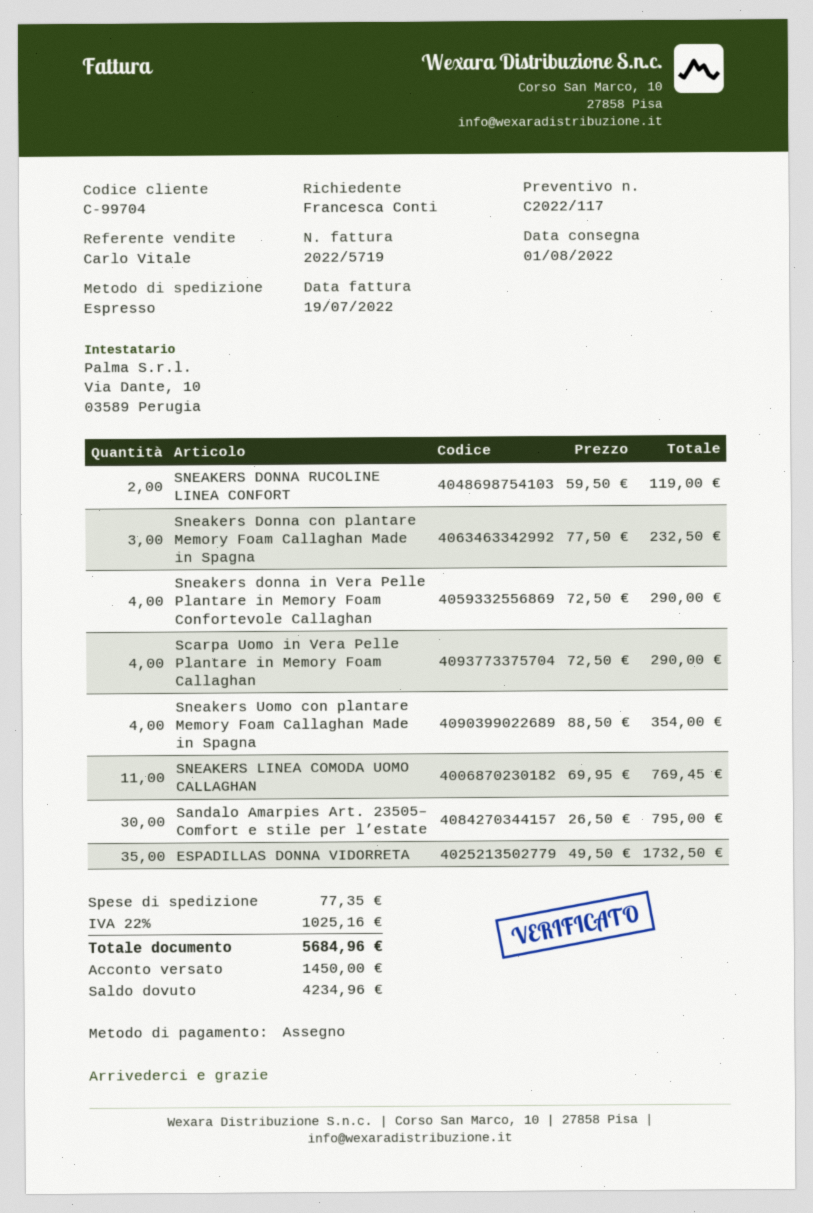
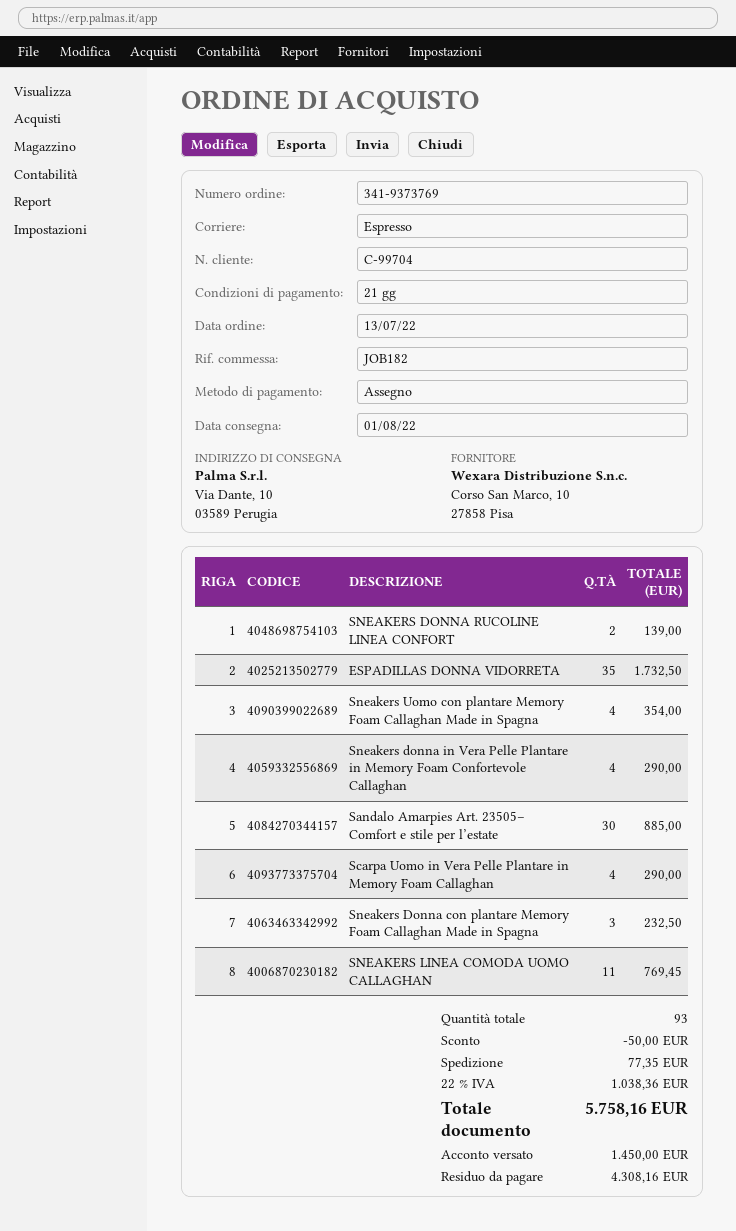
SNEAKERS DONNA RUCOLINE LINEA CONFORT: 2 for 119.00 -> 2 for 139.00
Sandalo Amarpies Art. 23505– Comfort e stile per l’estate: 30 for 795.00 -> 30 for 885.00
discount: none -> 50.00
tax: 22% = 1025.16 -> 22% = 1038.36
total: 5684.96 -> 5758.16
balance: 4234.96 -> 4308.16

